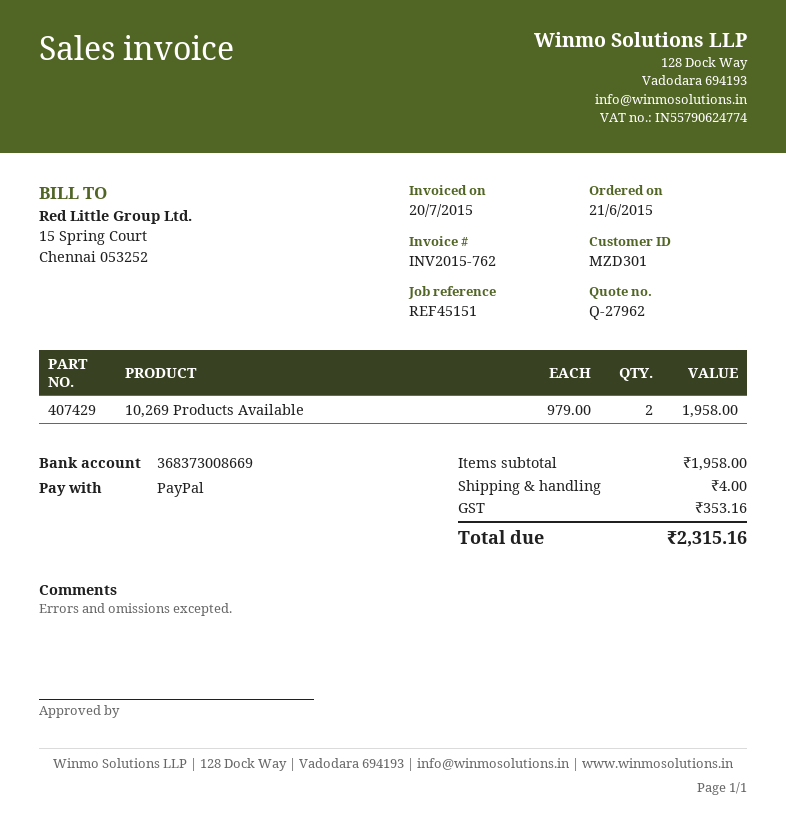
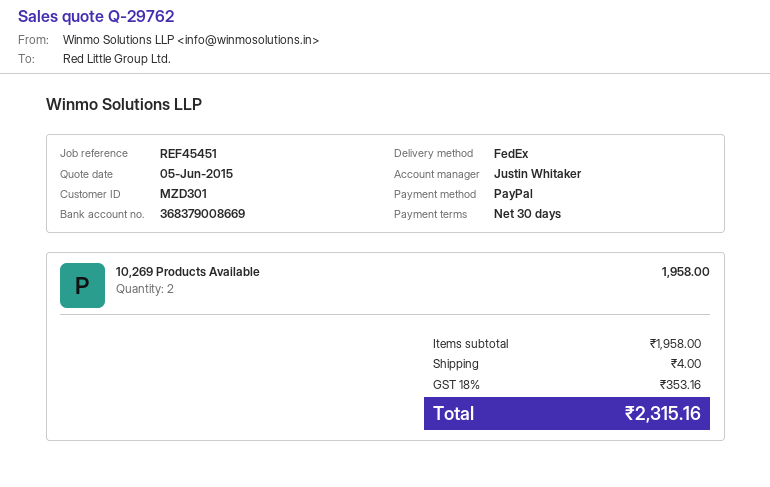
quote number: Q-27962 -> Q-29762
reference: REF45151 -> REF45451
bank account: 368373008669 -> 368379008669

